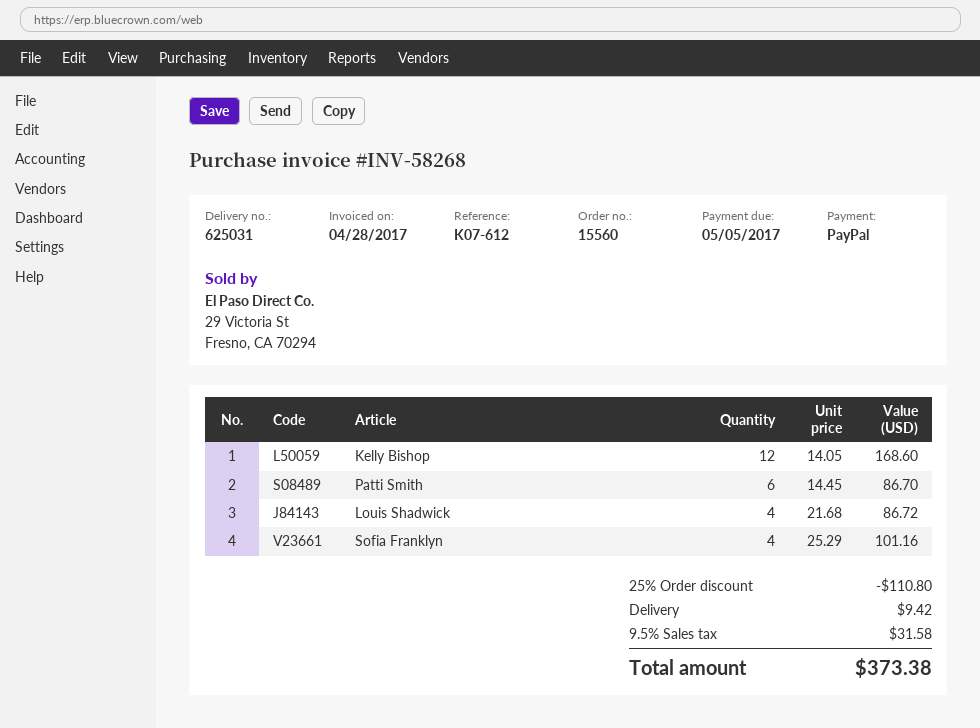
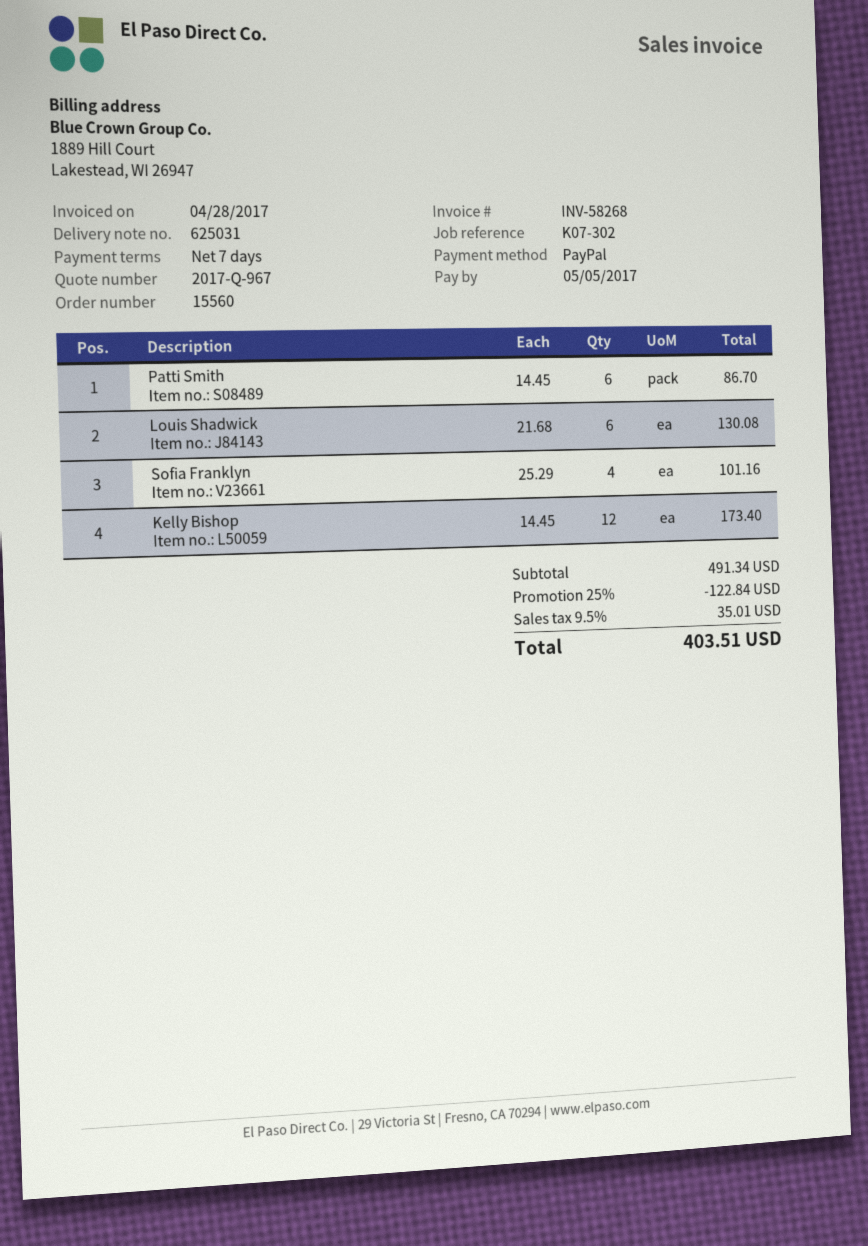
reference: K07-612 -> K07-302
Kelly Bishop: 12 x 14.05 = 168.60 -> 12 x 14.45 = 173.40
Louis Shadwick: 4 x 21.68 = 86.72 -> 6 x 21.68 = 130.08
discount: 25% = 110.80 -> 25% = 122.84
shipping: 9.42 -> none
tax: 9.5% = 31.58 -> 9.5% = 35.01
total: 373.38 -> 403.51

